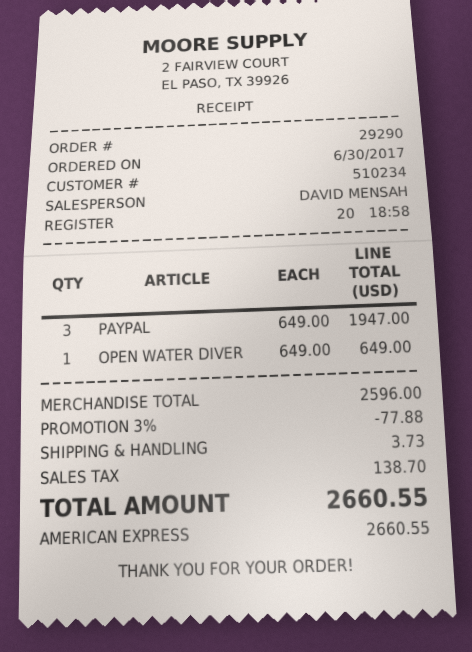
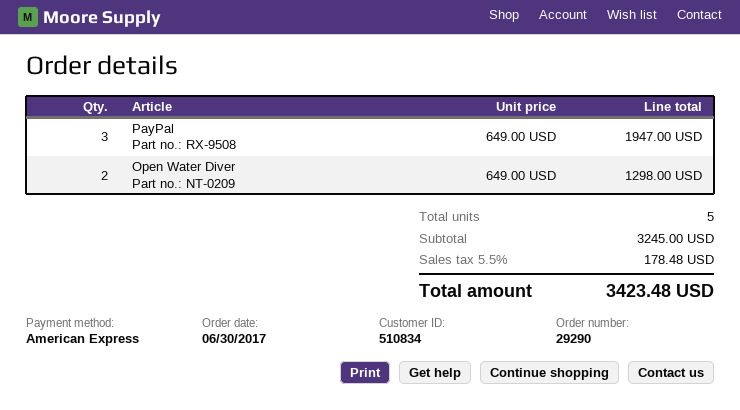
customer number: 510234 -> 510834
OPEN WATER DIVER: 1 x 649.00 = 649.00 -> 2 x 649.00 = 1298.00
subtotal: 2596.00 -> 3245.00
discount: 3% = 77.88 -> none
shipping: 3.73 -> none
tax: 138.70 -> 178.48
total: 2660.55 -> 3423.48

